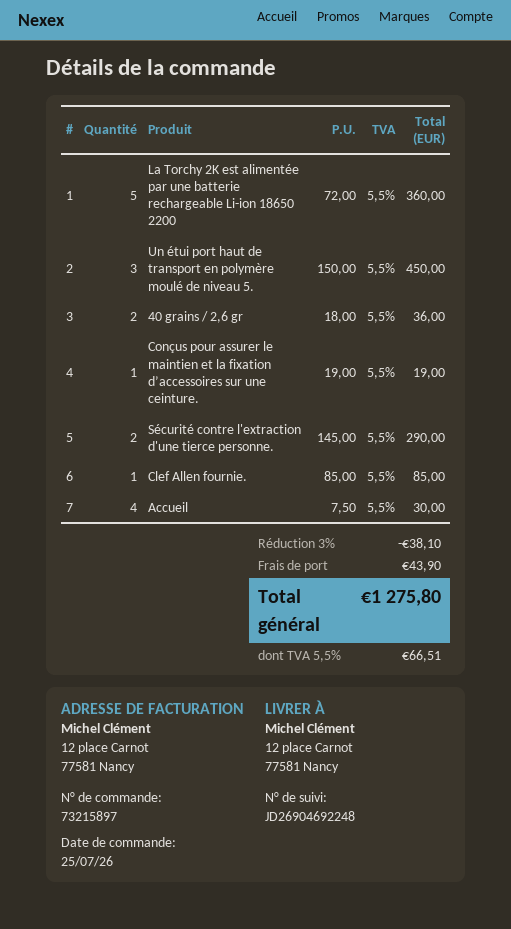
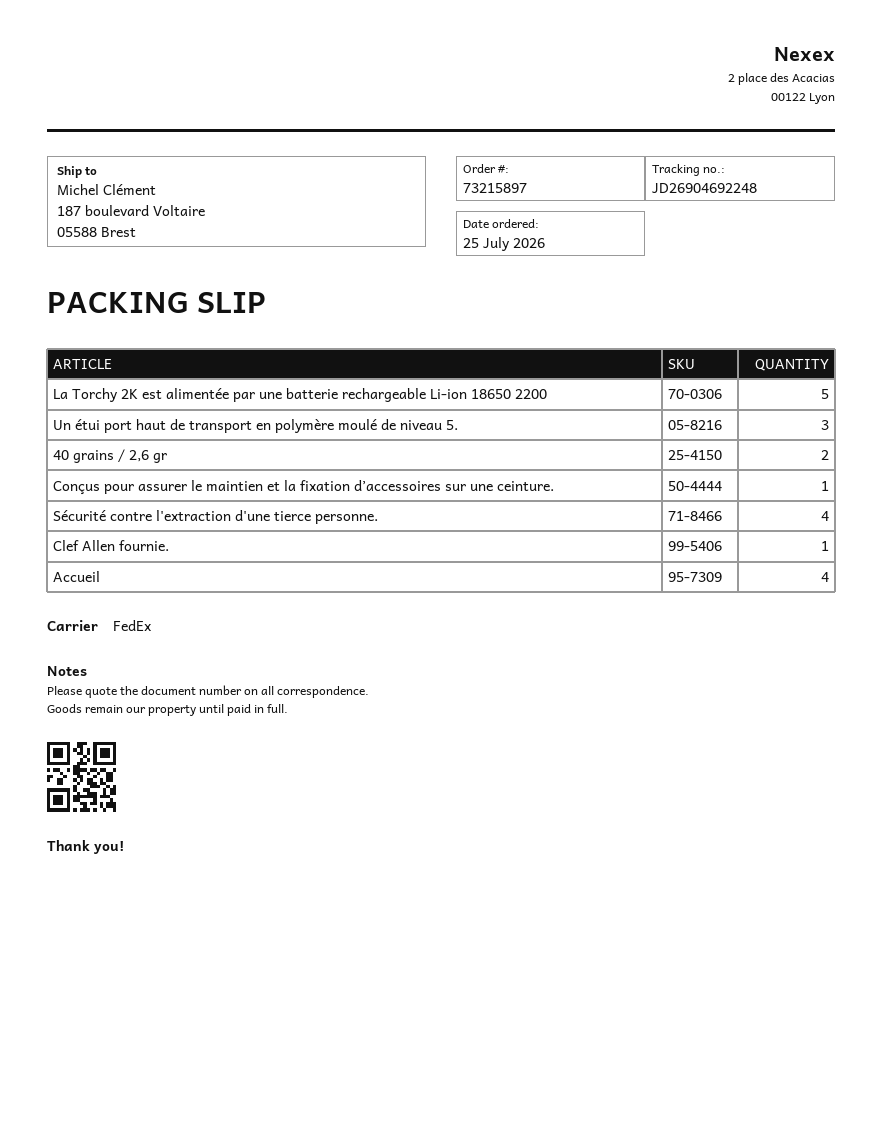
ship to: 12 place Carnot, 77581 Nancy -> 187 boulevard Voltaire, 05588 Brest
Sécurité contre l'extraction d'une tierce personne.: 2 -> 4

